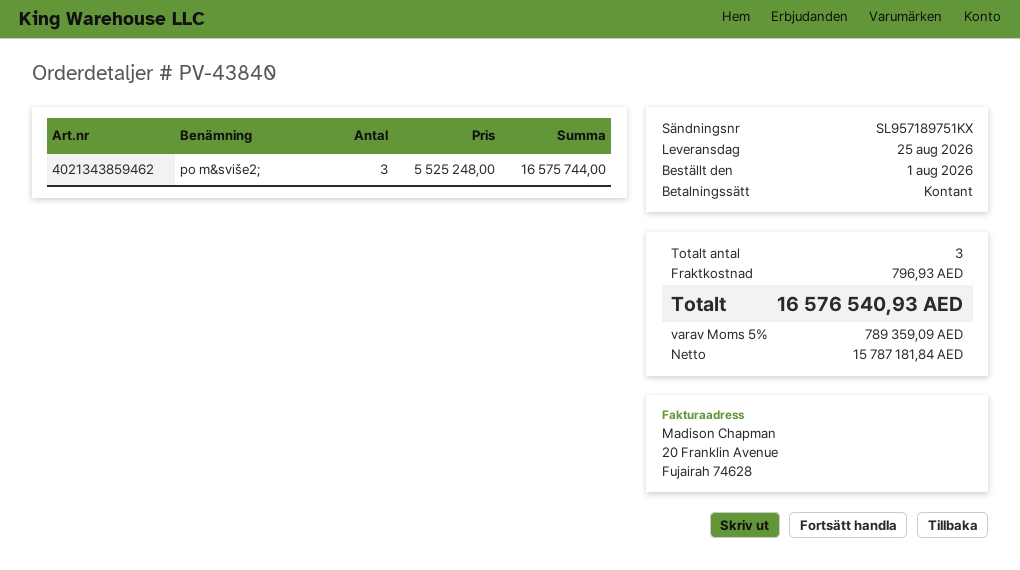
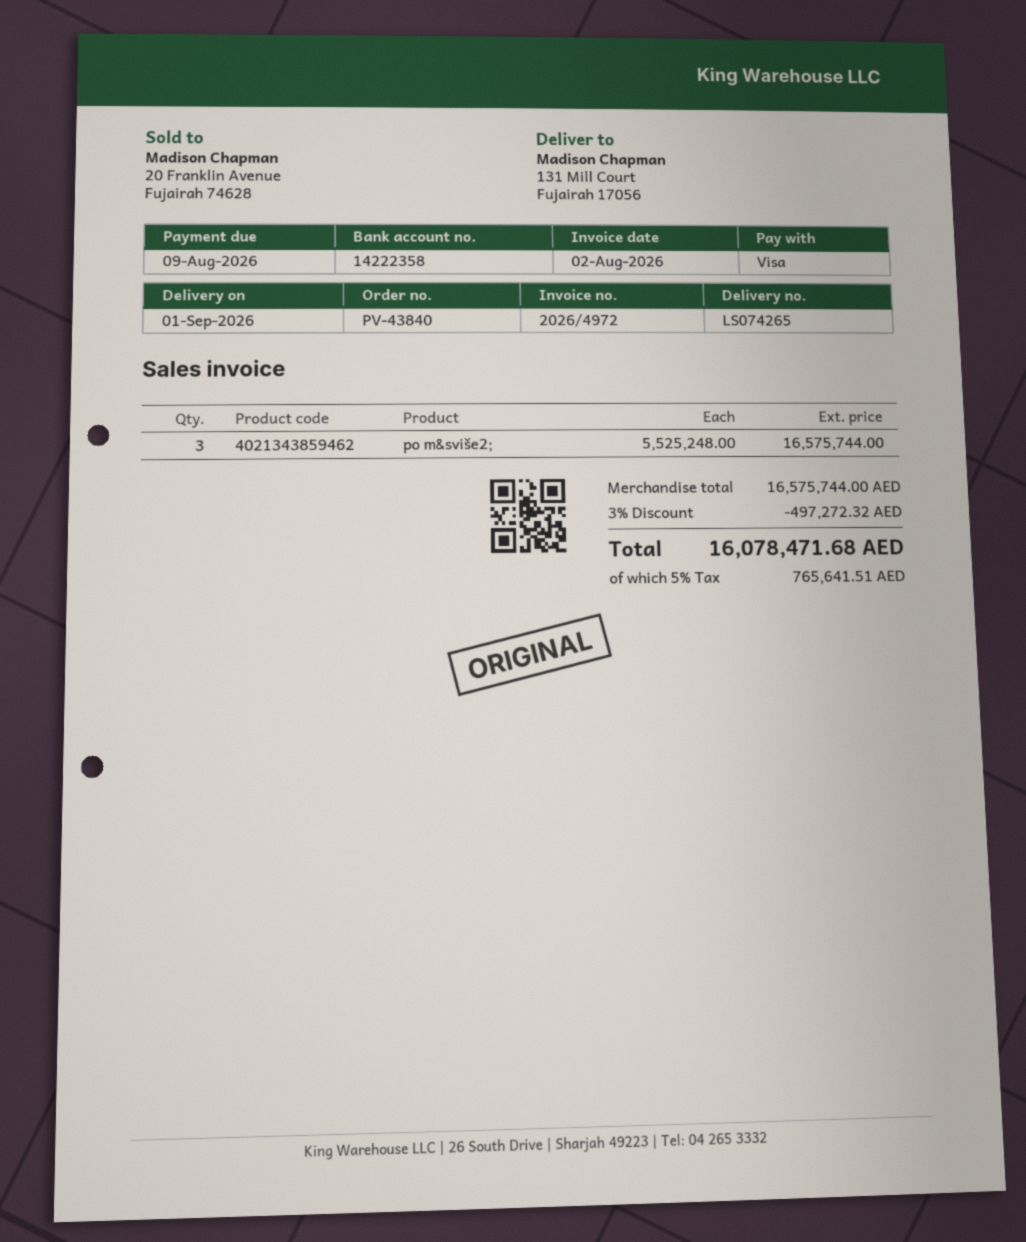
delivery date: 2026-08-25 -> 2026-09-01
payment method: cash -> Visa
discount: none -> 3% = 497272.32
shipping: 796.93 -> none
tax: 5% = 789359.09 -> 5% = 765641.51
total: 16576540.93 -> 16078471.68

